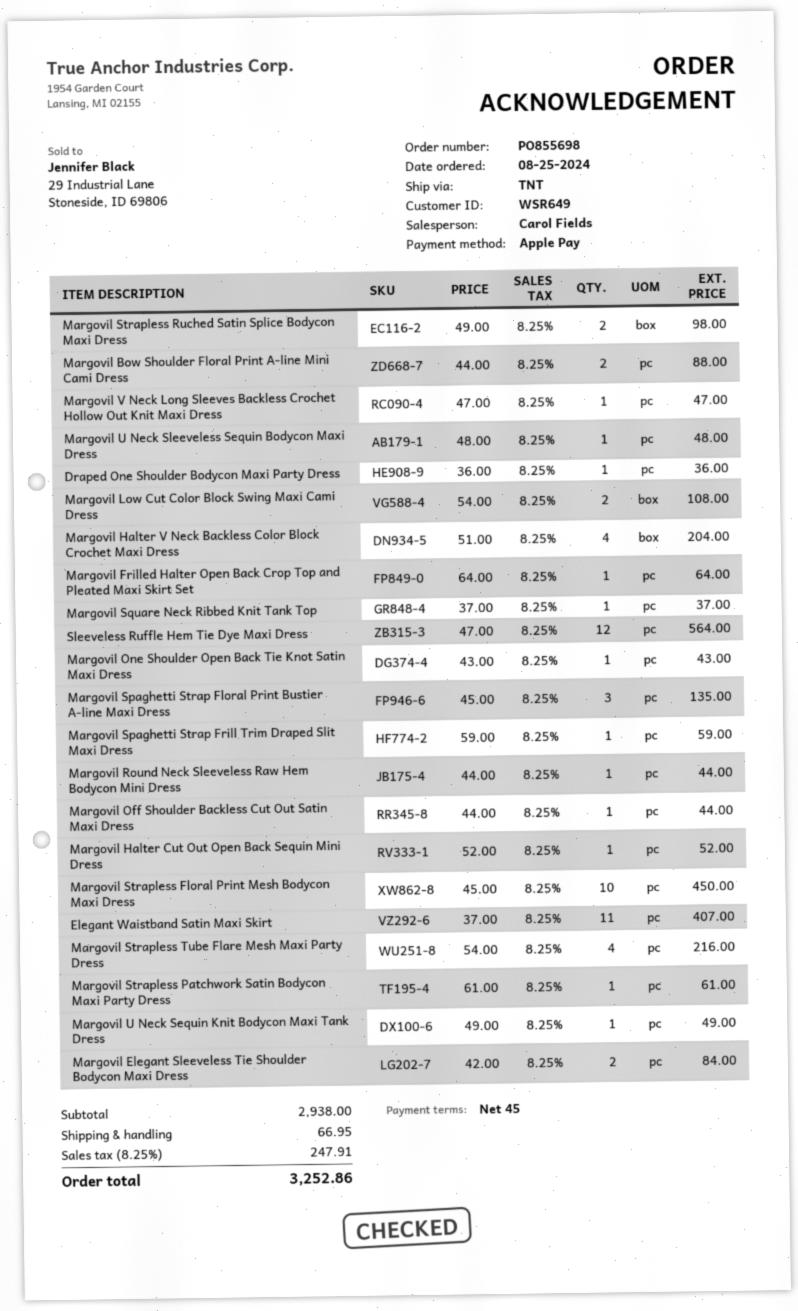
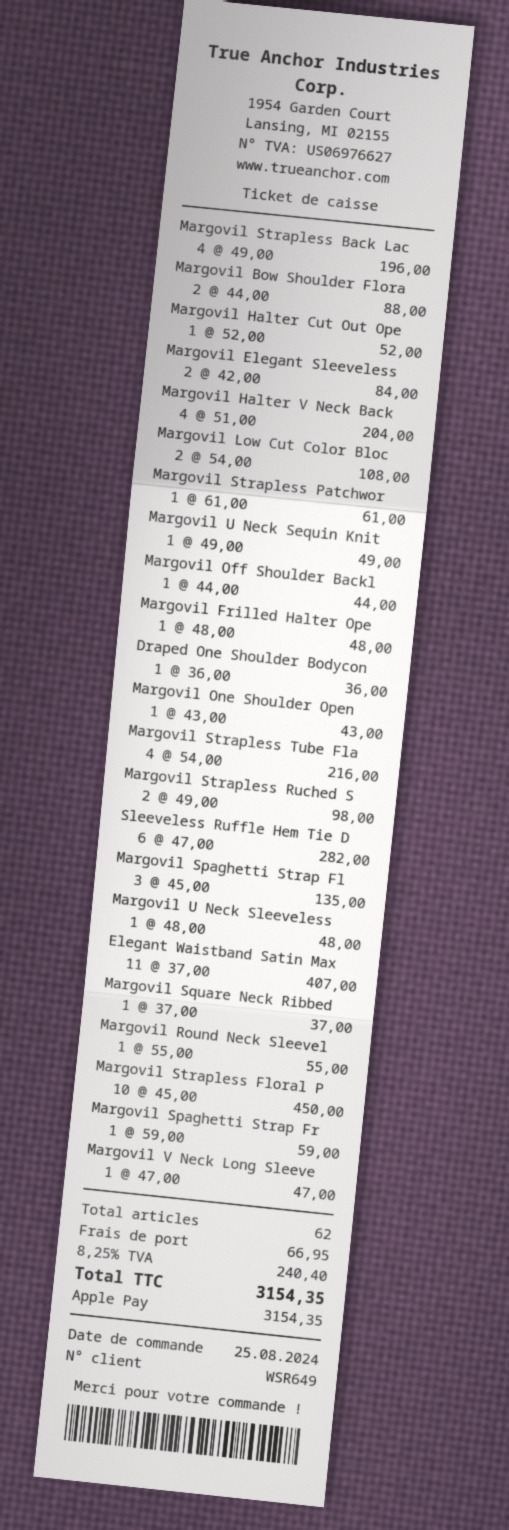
Margovil Frilled Halter Open Back Crop Top and Pleated Maxi Skirt Set: 1 x 64.00 = 64.00 -> 1 x 48.00 = 48.00
Sleeveless Ruffle Hem Tie Dye Maxi Dress: 12 x 47.00 = 564.00 -> 6 x 47.00 = 282.00
Margovil Round Neck Sleeveless Raw Hem Bodycon Mini Dress: 1 x 44.00 = 44.00 -> 1 x 55.00 = 55.00
Margovil Strapless Back Lac: none -> 4 x 49.00 = 196.00
tax: 8.25% = 247.91 -> 8.25% = 240.40
total: 3252.86 -> 3154.35

